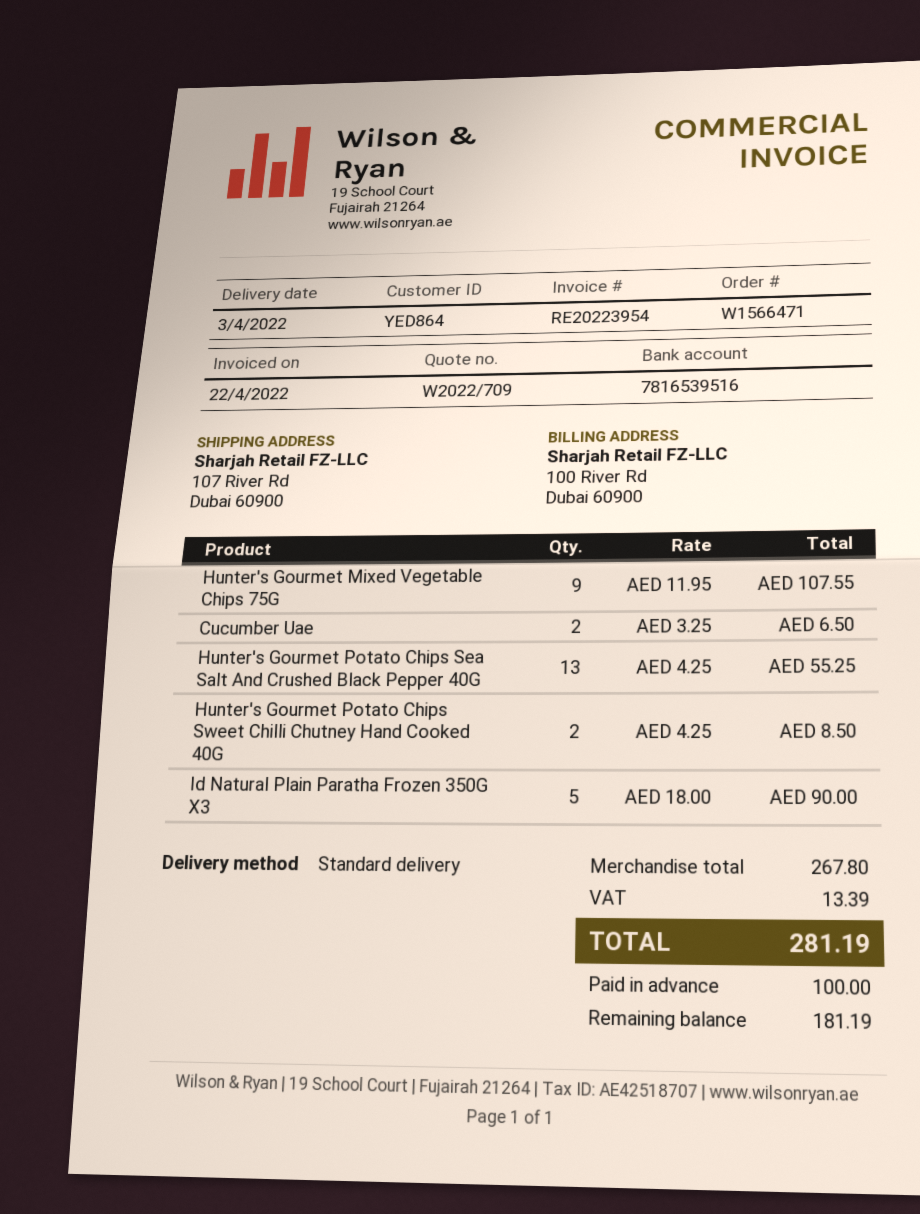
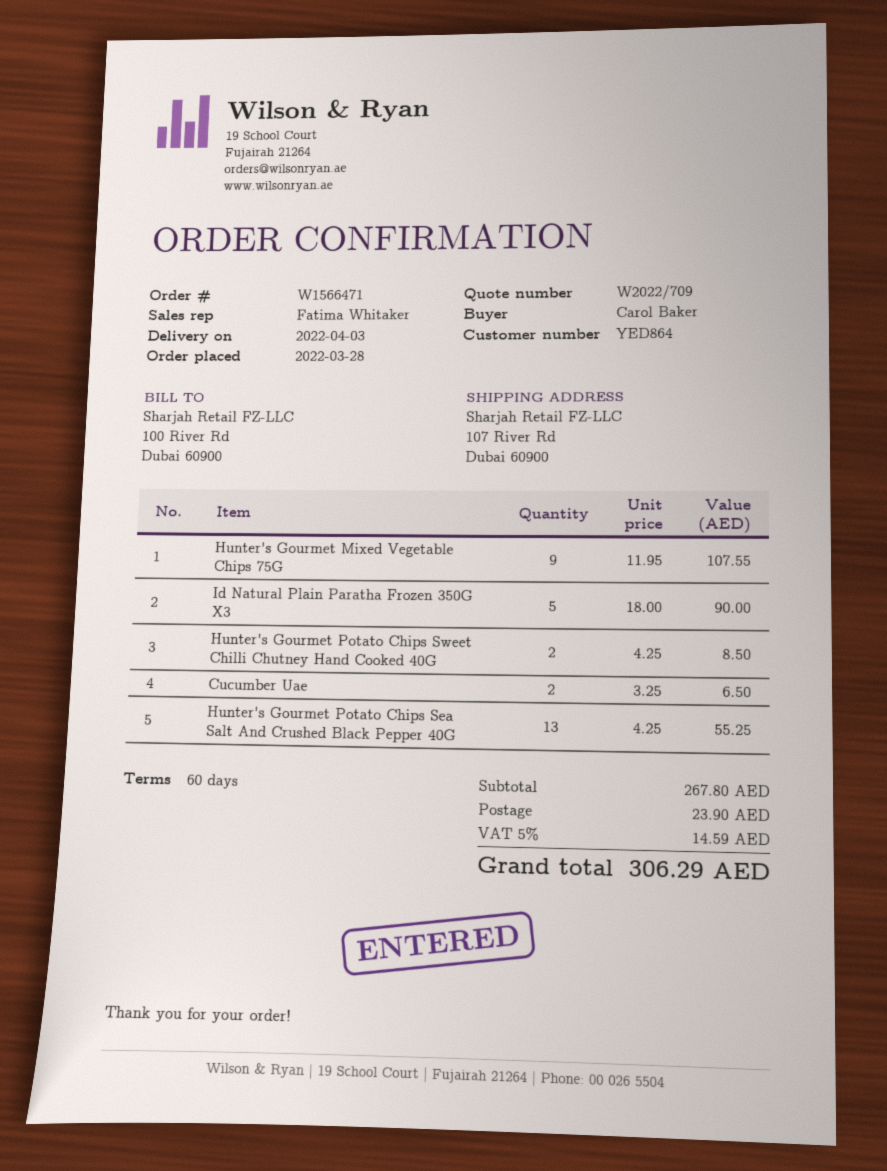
shipping: none -> 23.90
tax: 13.39 -> 14.59
total: 281.19 -> 306.29

